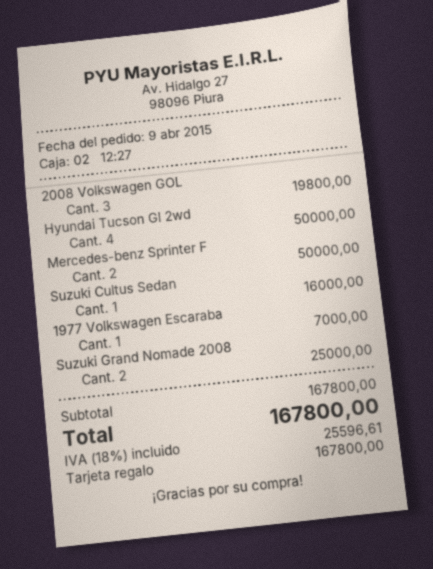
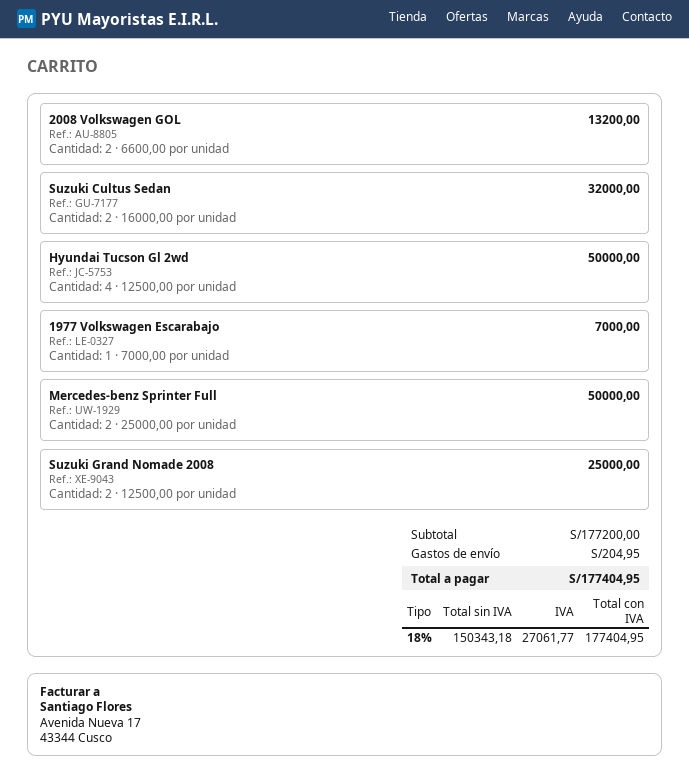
2008 Volkswagen GOL: 3 for 19800.00 -> 2 for 13200.00
Suzuki Cultus Sedan: 1 for 16000.00 -> 2 for 32000.00
subtotal: 167800.00 -> 177200.00
shipping: none -> 204.95
tax: 18% = 25596.61 -> 18% = 27061.77
total: 167800.00 -> 177404.95

